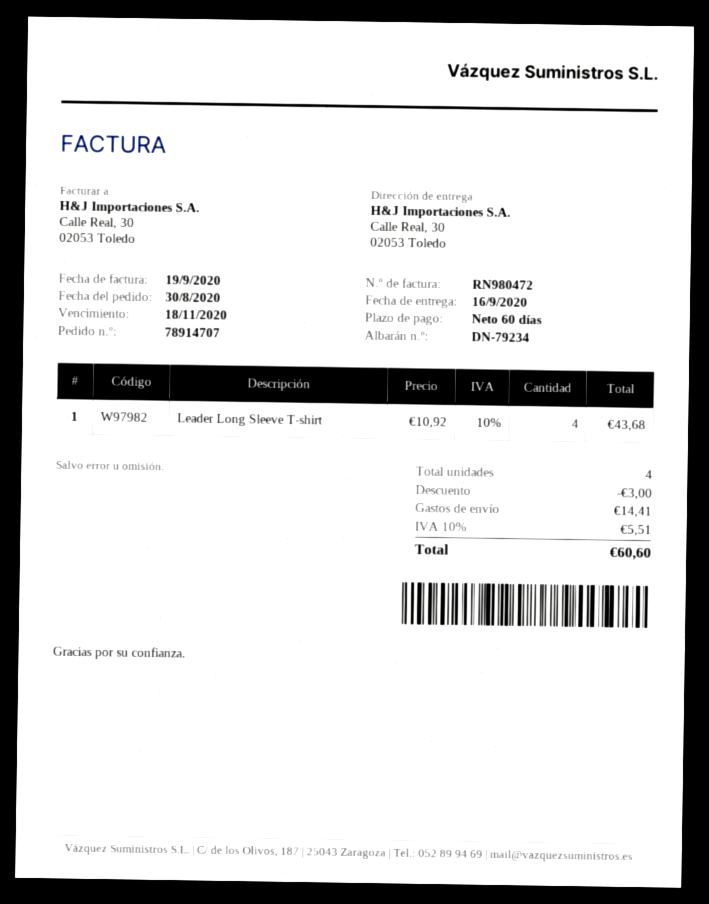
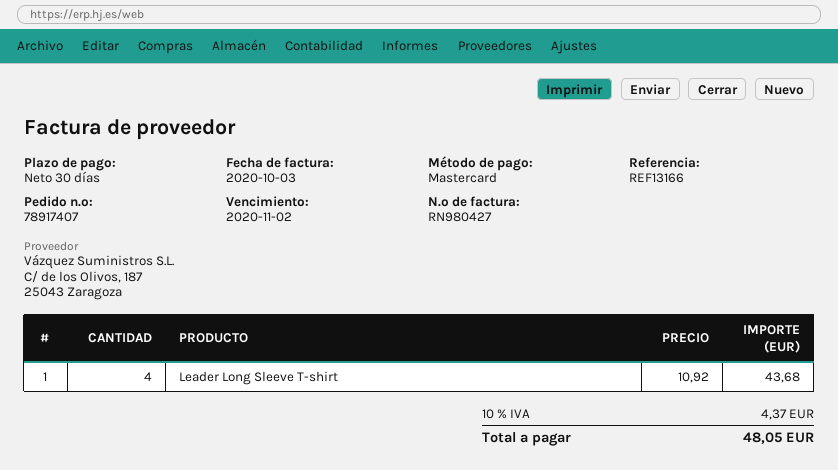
order number: 78914707 -> 78917407
invoice number: RN980472 -> RN980427
invoice date: 2020-09-19 -> 2020-10-03
payment terms: 60 days -> 30 days
due date: 2020-11-18 -> 2020-11-02
discount: 3.00 -> none
shipping: 14.41 -> none
tax: 10% = 5.51 -> 10% = 4.37
total: 60.60 -> 48.05

